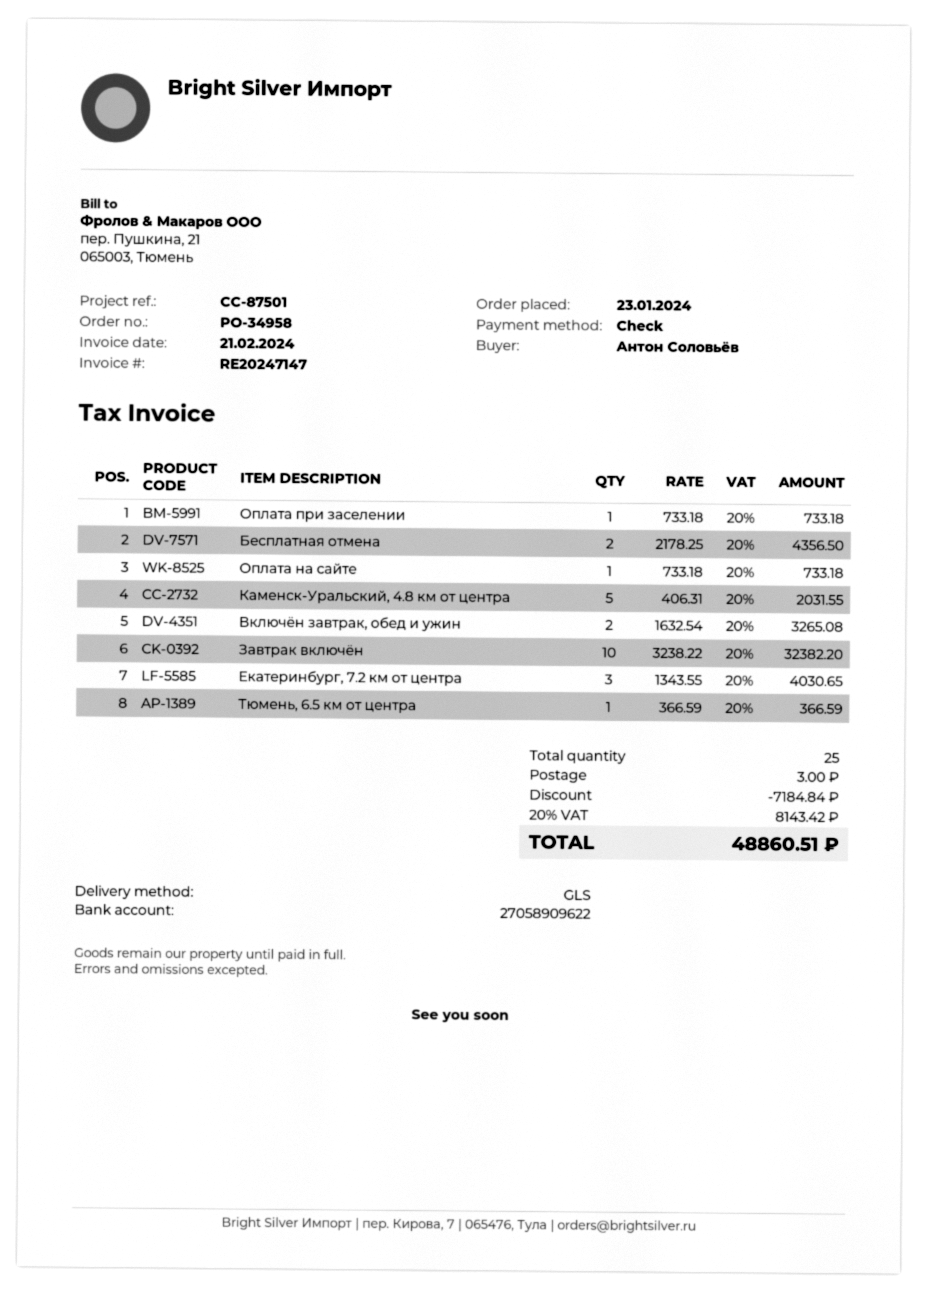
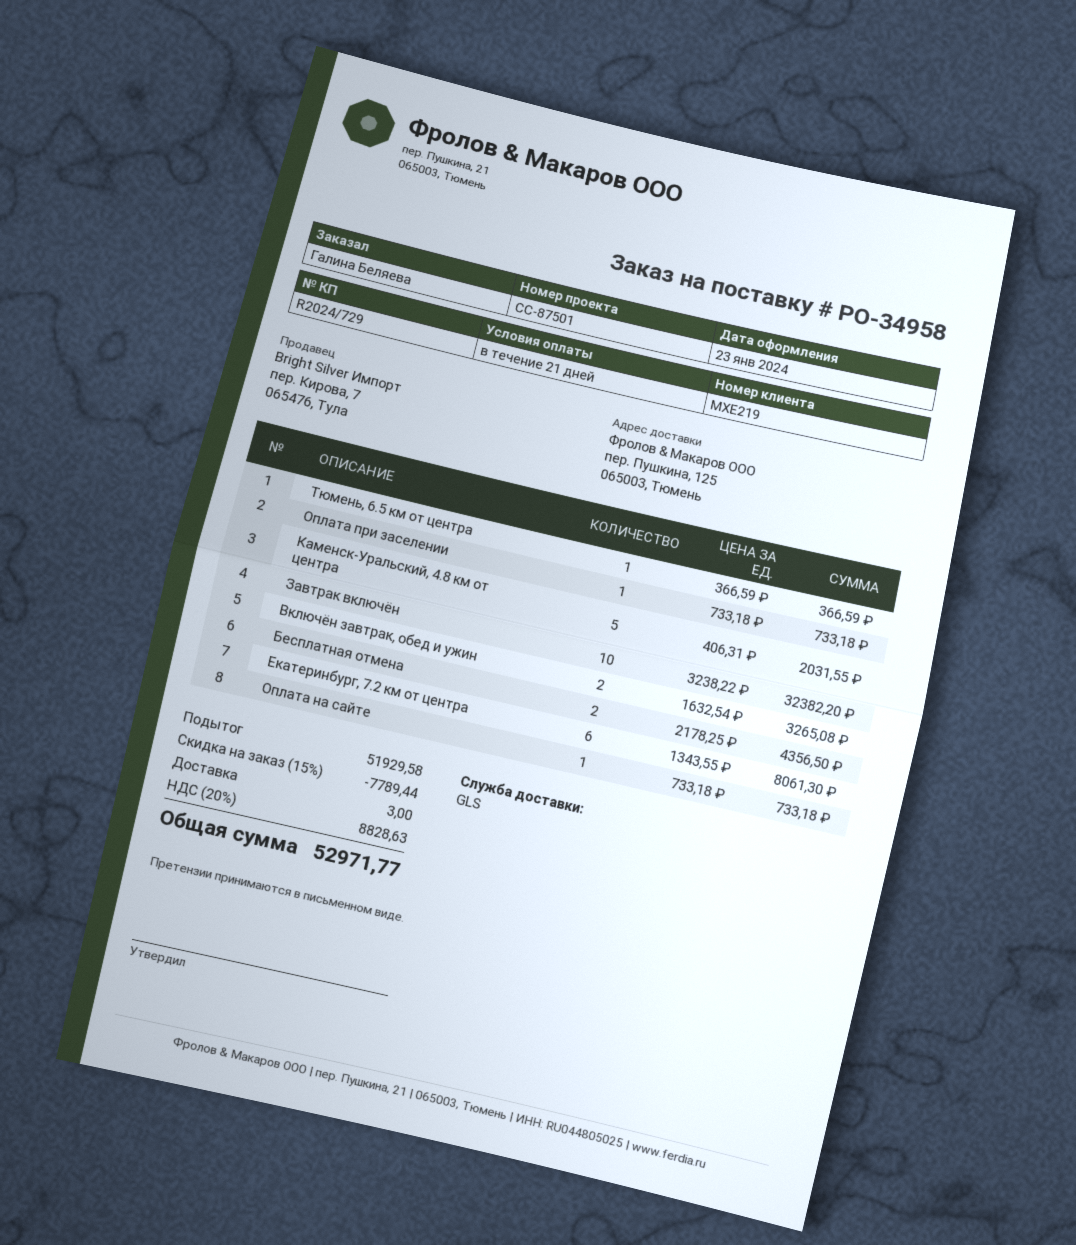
ordered by: Антон Соловьёв -> Галина Беляева
Екатеринбург, 7.2 км от центра: 3 x 1343.55 = 4030.65 -> 6 x 1343.55 = 8061.30
discount: 7184.84 -> 7789.44
tax: 20% = 8143.42 -> 20% = 8828.63
total: 48860.51 -> 52971.77

